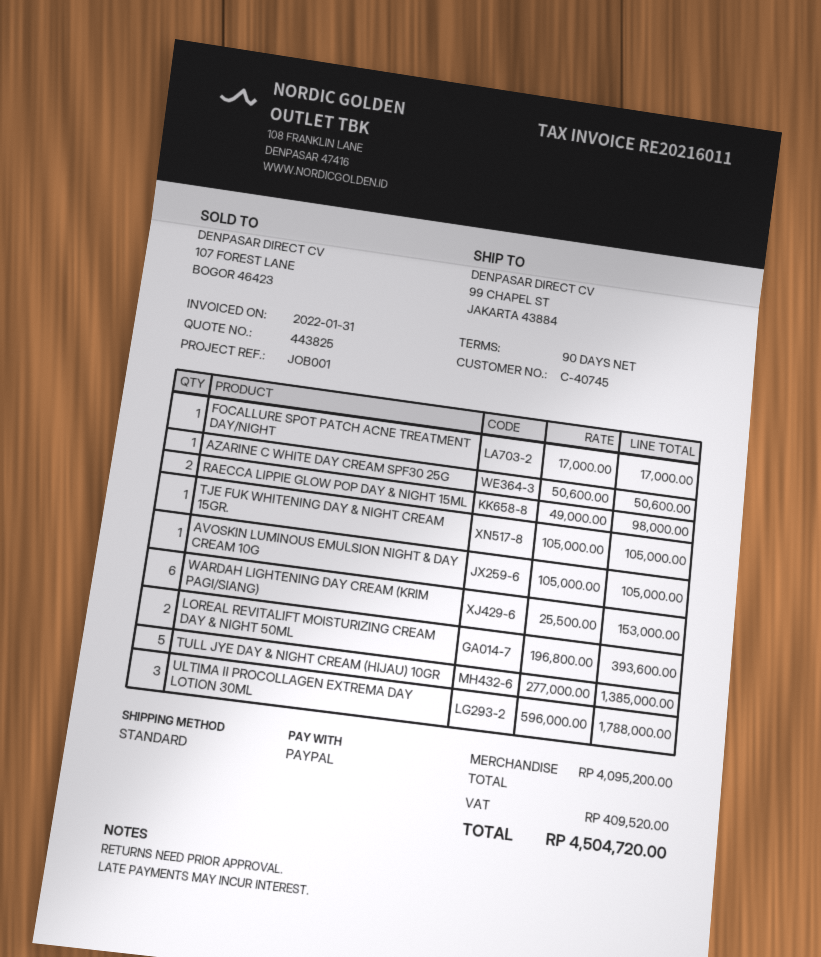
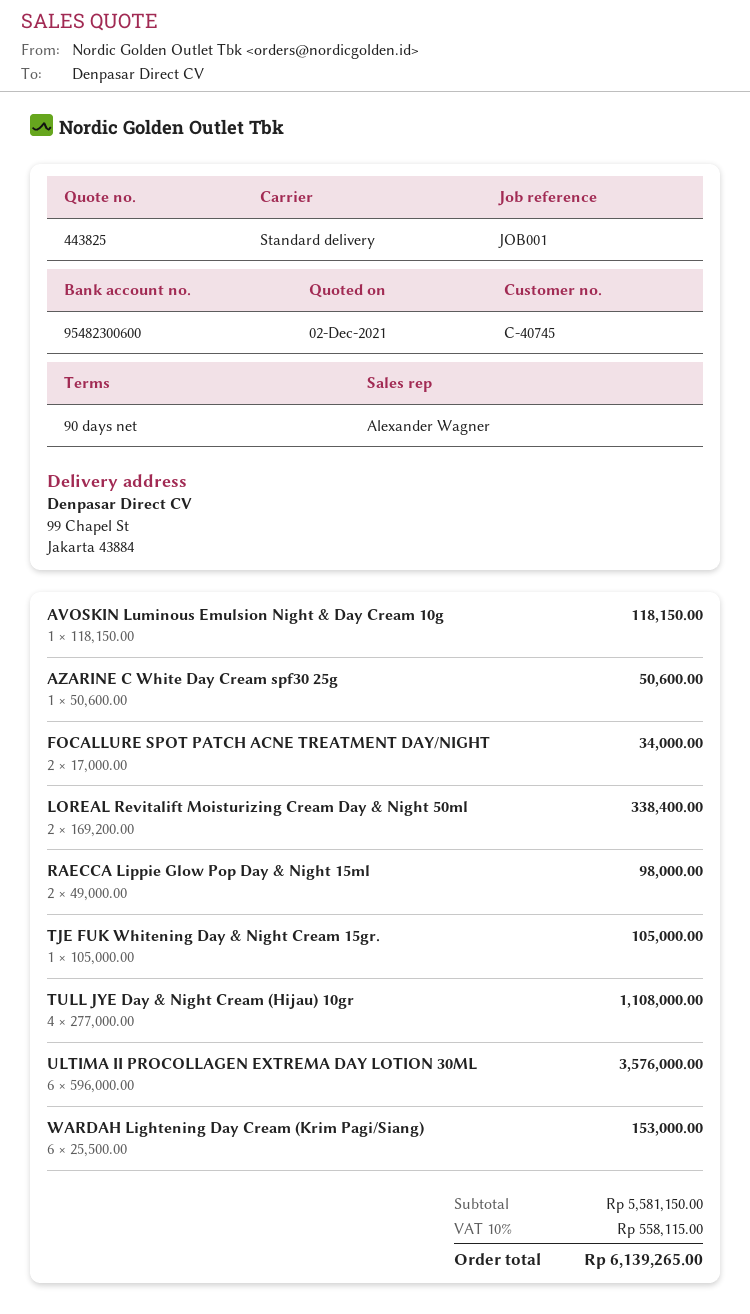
FOCALLURE SPOT PATCH ACNE TREATMENT DAY/NIGHT: 1 x 17000.00 = 17000.00 -> 2 x 17000.00 = 34000.00
AVOSKIN LUMINOUS EMULSION NIGHT & DAY CREAM 10G: 1 x 105000.00 = 105000.00 -> 1 x 118150.00 = 118150.00
LOREAL REVITALIFT MOISTURIZING CREAM DAY & NIGHT 50ML: 2 x 196800.00 = 393600.00 -> 2 x 169200.00 = 338400.00
TULL JYE DAY & NIGHT CREAM (HIJAU) 10GR: 5 x 277000.00 = 1385000.00 -> 4 x 277000.00 = 1108000.00
ULTIMA II PROCOLLAGEN EXTREMA DAY LOTION 30ML: 3 x 596000.00 = 1788000.00 -> 6 x 596000.00 = 3576000.00
subtotal: 4095200.00 -> 5581150.00
tax: 409520.00 -> 558115.00
total: 4504720.00 -> 6139265.00

